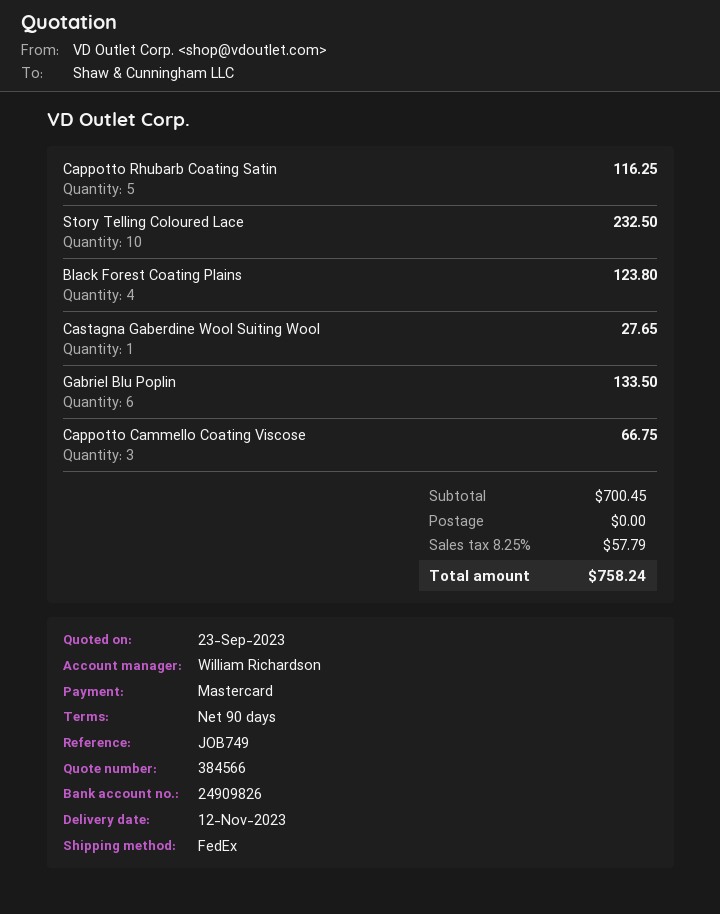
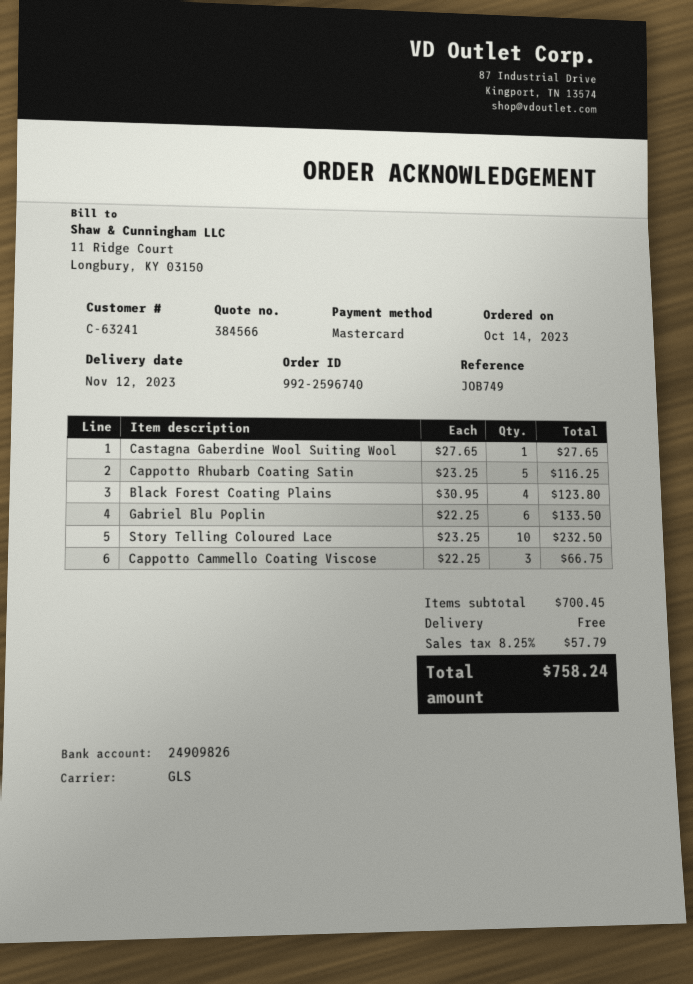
shipping method: FedEx -> GLS

